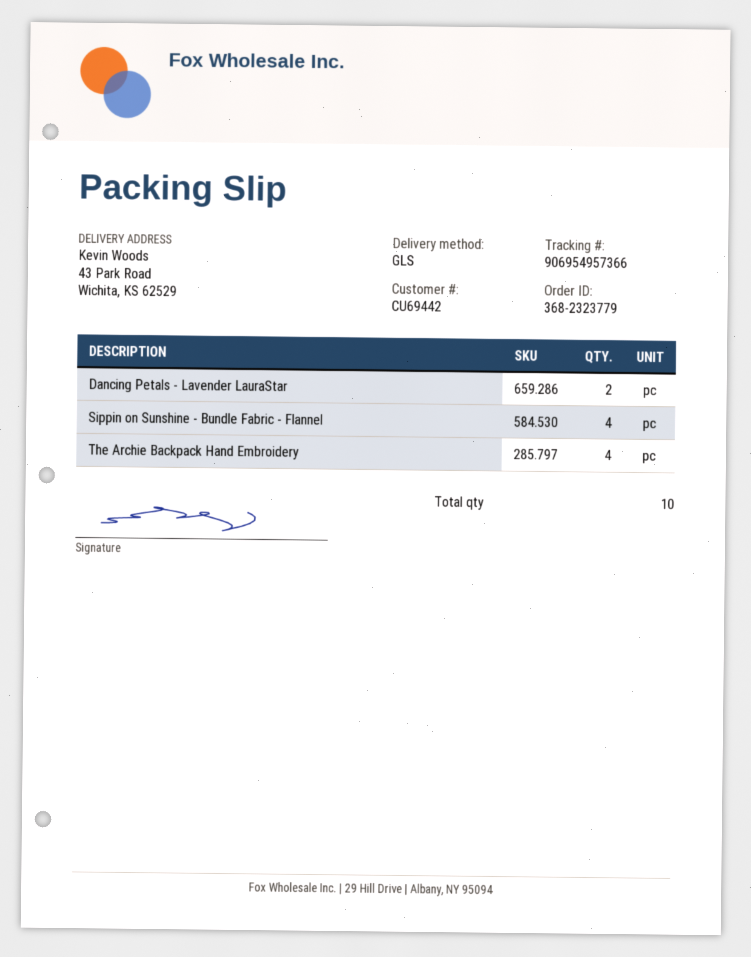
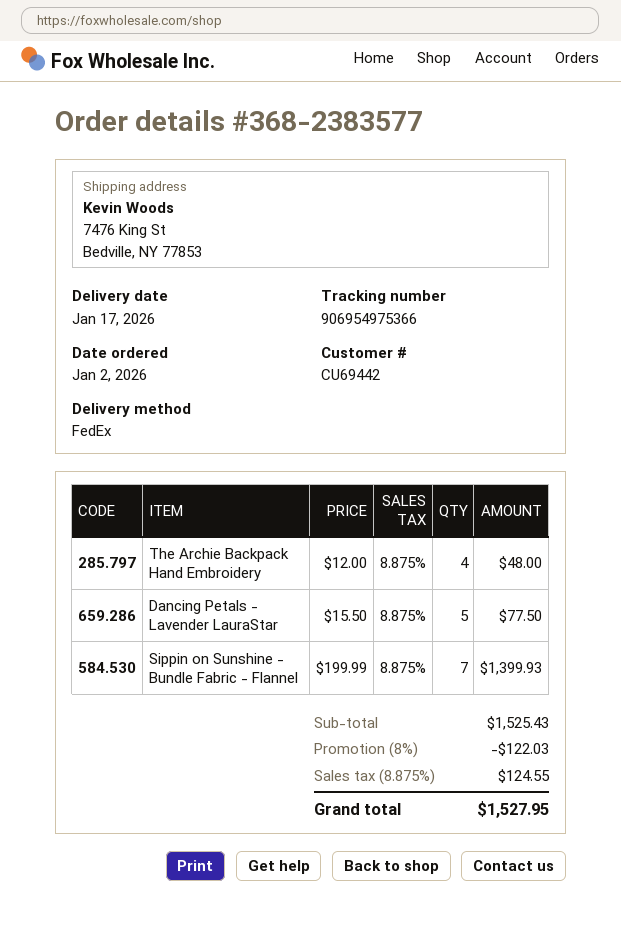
order number: 368-2323779 -> 368-2383577
shipping method: GLS -> FedEx
tracking number: 906954957366 -> 906954975366
ship to: 43 Park Road, Wichita, KS 62529 -> 7476 King St, Bedville, NY 77853
Dancing Petals - Lavender LauraStar: 2 -> 5
Sippin on Sunshine - Bundle Fabric - Flannel: 4 -> 7

